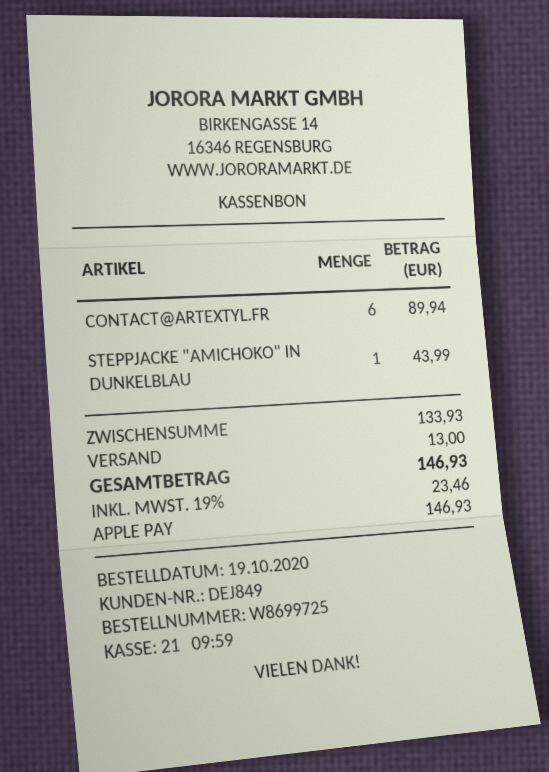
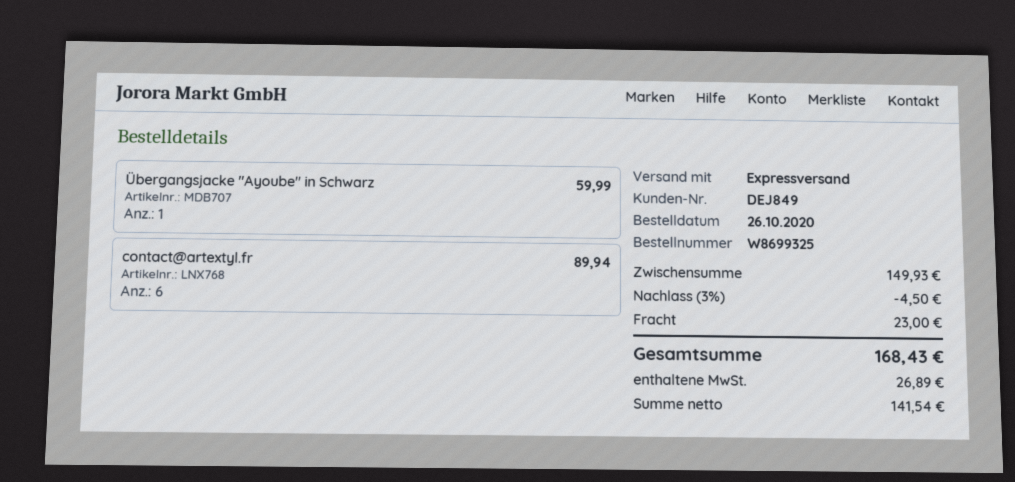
order number: W8699725 -> W8699325
order date: 2020-10-19 -> 2020-10-26
STEPPJACKE "AMICHOKO" IN DUNKELBLAU: 1 for 43.99 -> none
Übergangsjacke "Ayoube" in Schwarz: none -> 1 for 59.99
subtotal: 133.93 -> 149.93
discount: none -> 3% = 4.50
shipping: 13.00 -> 23.00
tax: 23.46 -> 26.89
total: 146.93 -> 168.43

